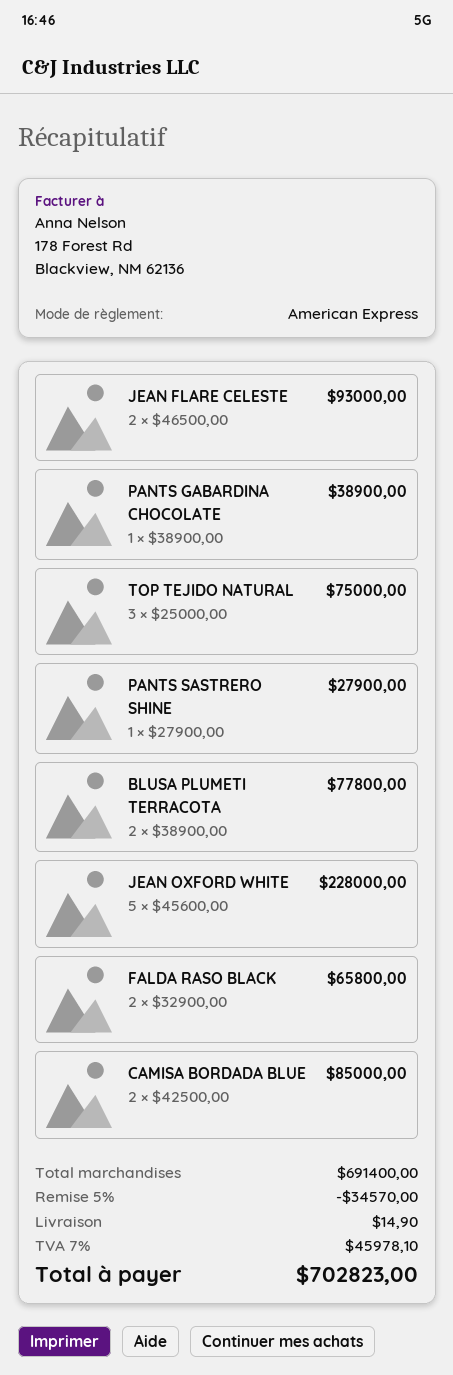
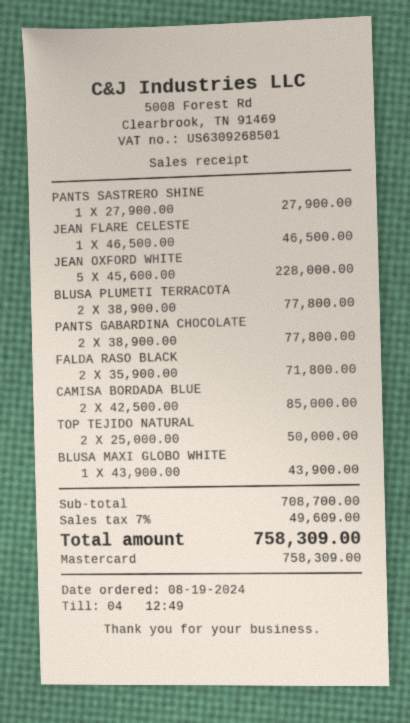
payment method: American Express -> Mastercard
JEAN FLARE CELESTE: 2 x 46500.00 = 93000.00 -> 1 x 46500.00 = 46500.00
PANTS GABARDINA CHOCOLATE: 1 x 38900.00 = 38900.00 -> 2 x 38900.00 = 77800.00
TOP TEJIDO NATURAL: 3 x 25000.00 = 75000.00 -> 2 x 25000.00 = 50000.00
FALDA RASO BLACK: 2 x 32900.00 = 65800.00 -> 2 x 35900.00 = 71800.00
BLUSA MAXI GLOBO WHITE: none -> 1 x 43900.00 = 43900.00
subtotal: 691400.00 -> 708700.00
discount: 5% = 34570.00 -> none
shipping: 14.90 -> none
tax: 7% = 45978.10 -> 7% = 49609.00
total: 702823.00 -> 758309.00

